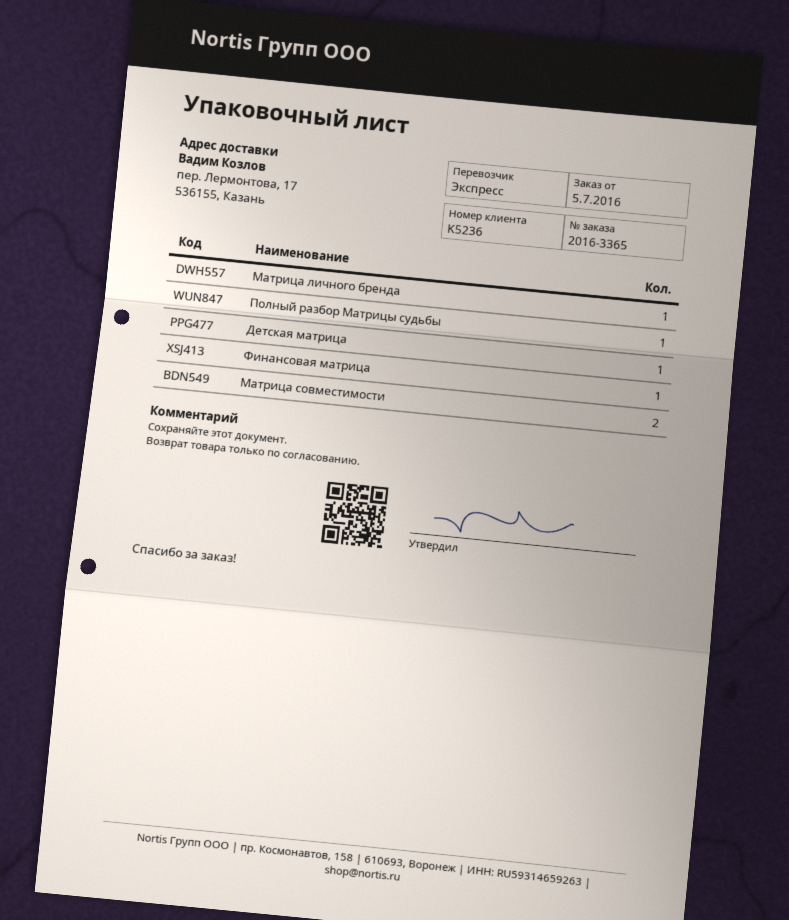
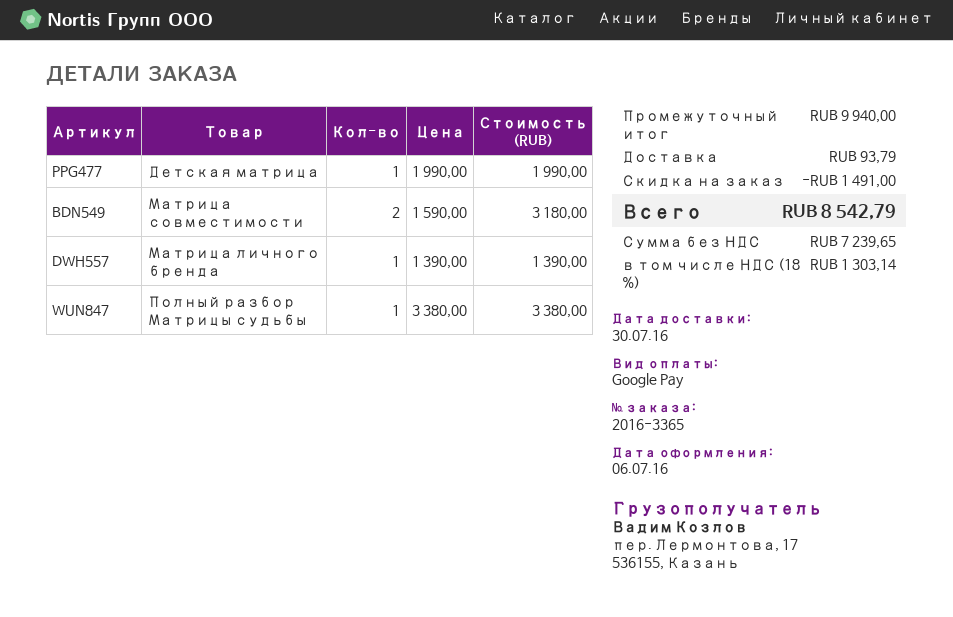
order date: 2016-07-05 -> 2016-07-06
Финансовая матрица: 1 -> none

